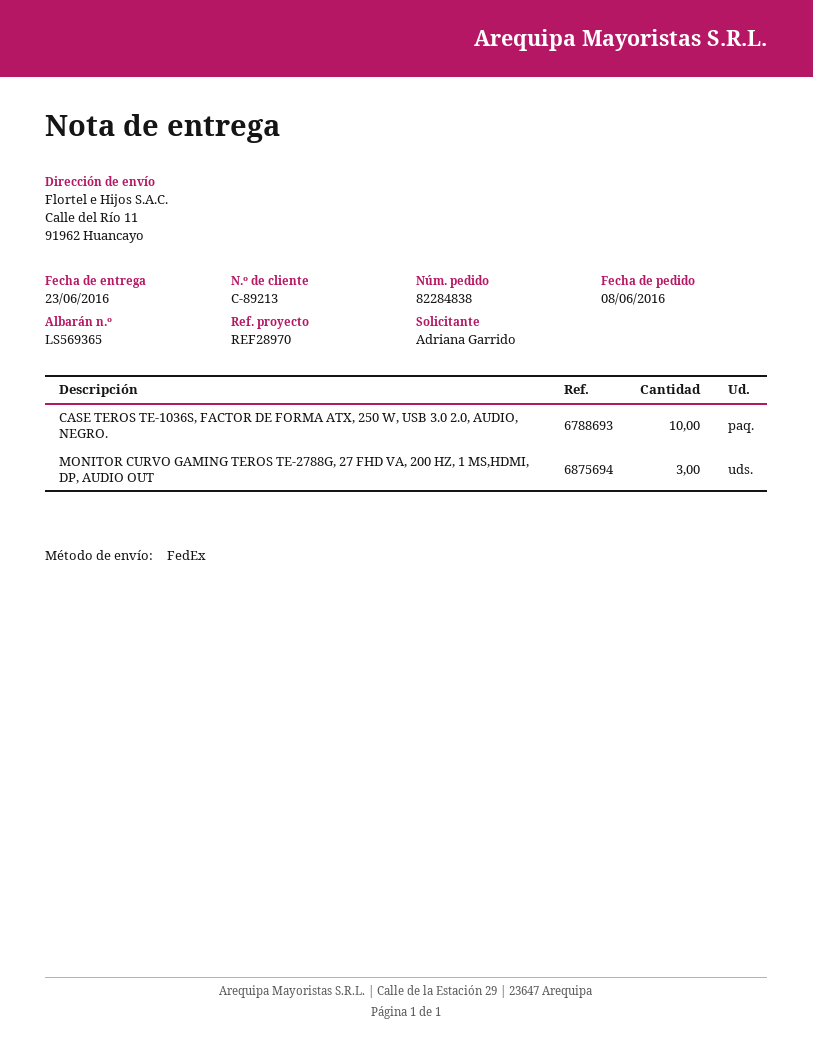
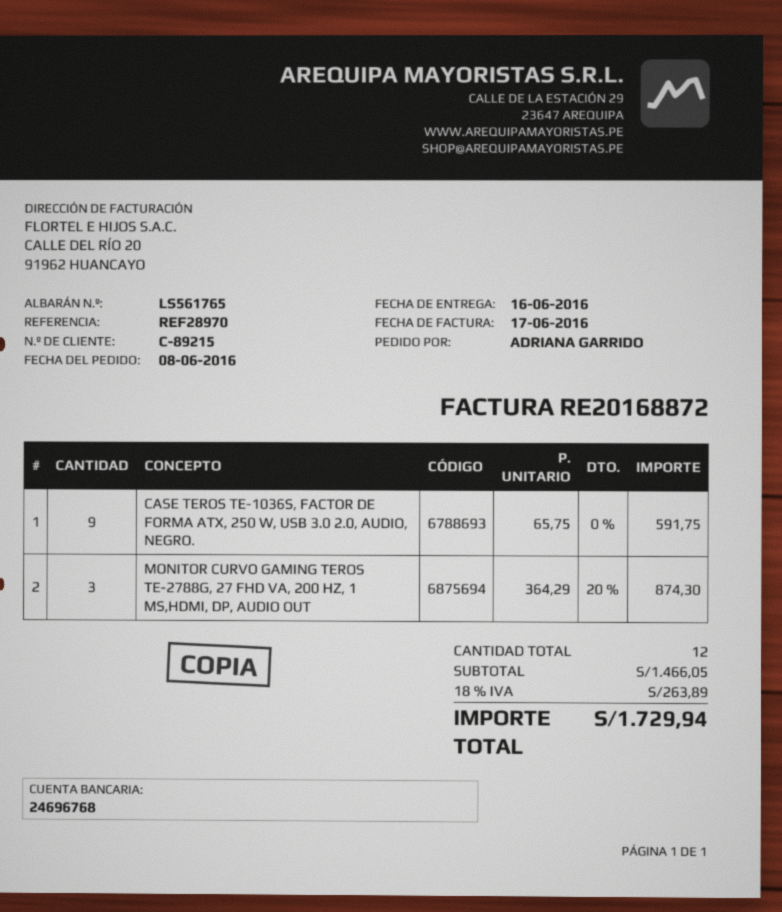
delivery note number: LS569365 -> LS561765
delivery date: 2016-06-23 -> 2016-06-16
customer number: C-89213 -> C-89215
CASE TEROS TE-1036S, FACTOR DE FORMA ATX, 250 W, USB 3.0 2.0, AUDIO, NEGRO.: 10 -> 9

